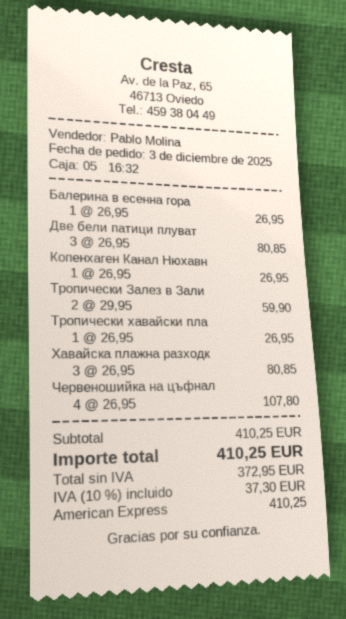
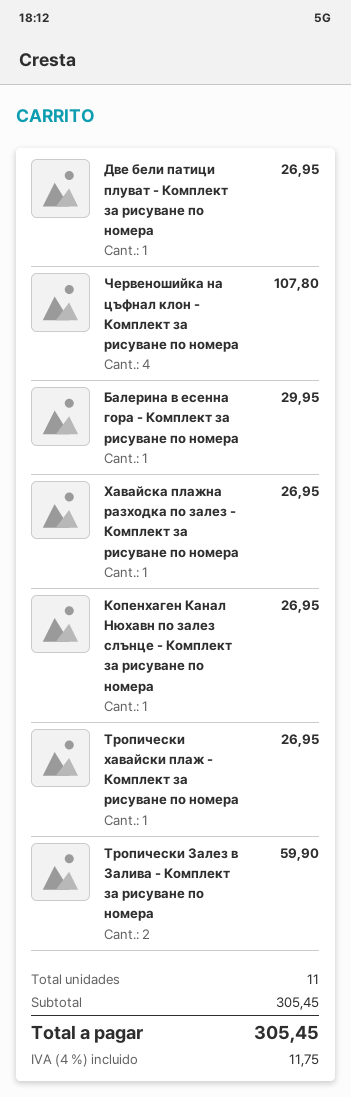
Балерина в есенна гора: 1 for 26.95 -> 1 for 29.95
Две бели патици плуват: 3 for 80.85 -> 1 for 26.95
Хавайска плажна разходк: 3 for 80.85 -> 1 for 26.95
subtotal: 410.25 -> 305.45
tax: 10% = 37.30 -> 4% = 11.75
total: 410.25 -> 305.45

